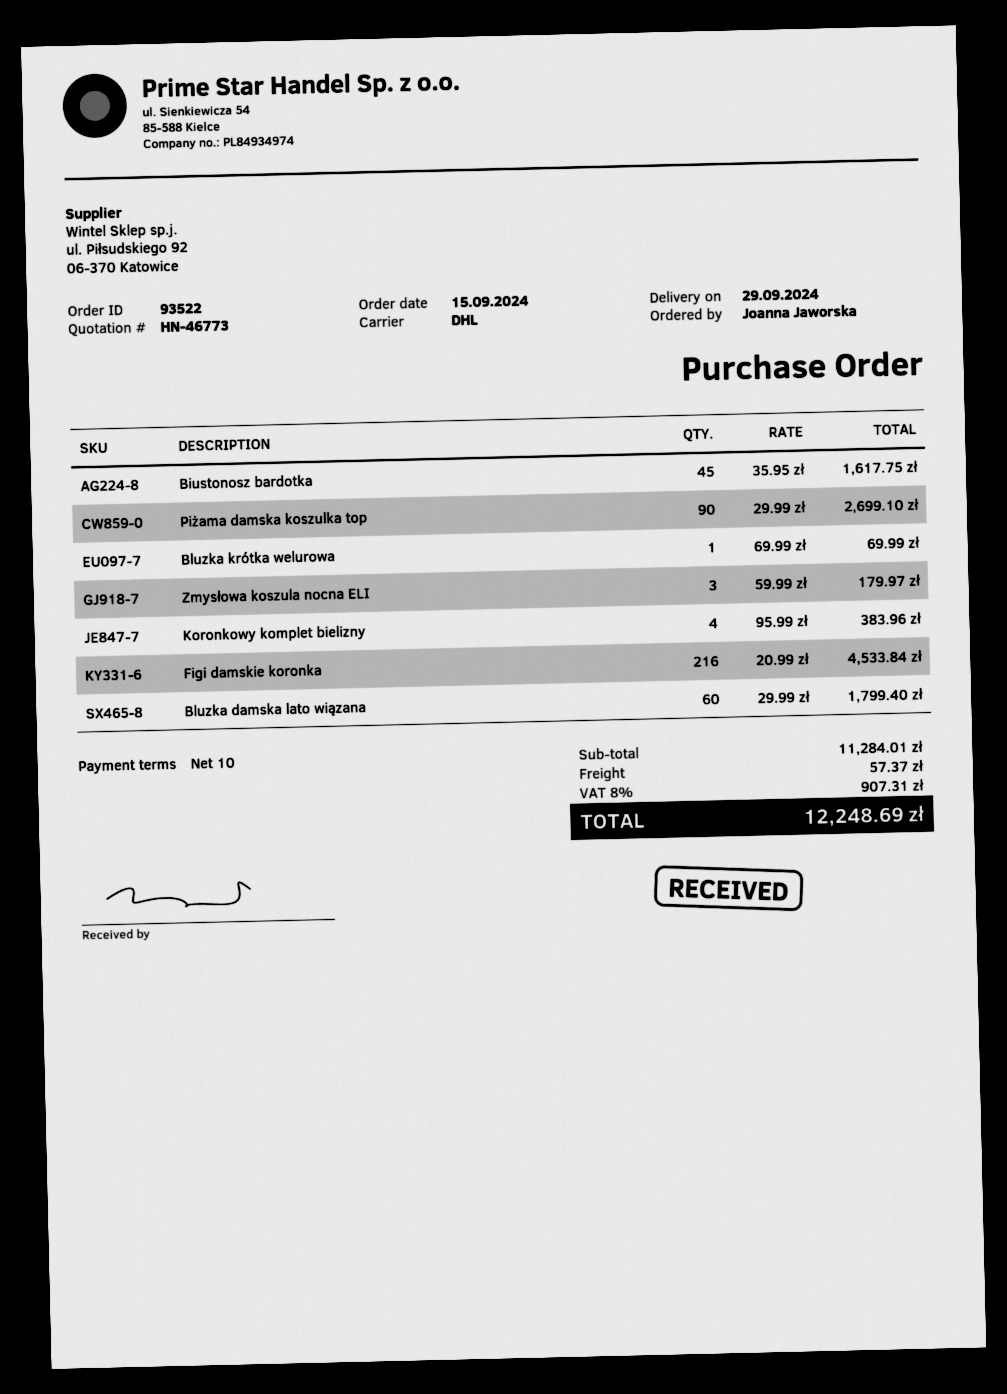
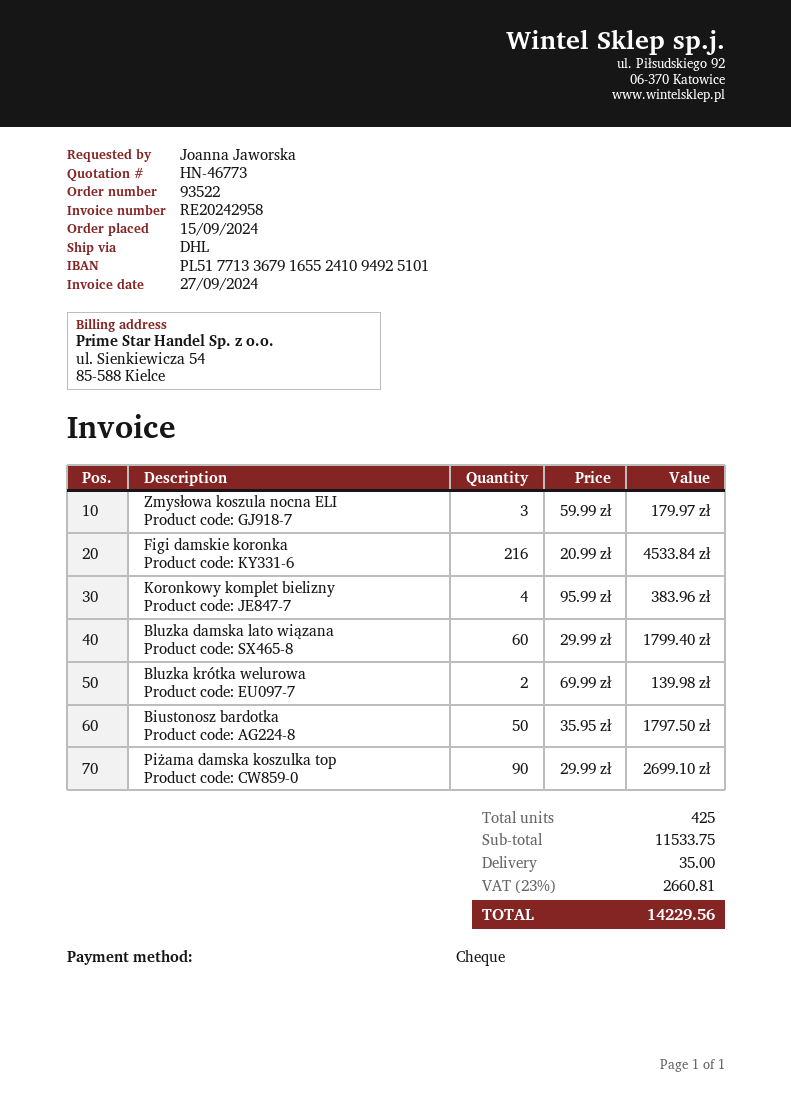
Biustonosz bardotka: 45 x 35.95 = 1617.75 -> 50 x 35.95 = 1797.50
Bluzka krótka welurowa: 1 x 69.99 = 69.99 -> 2 x 69.99 = 139.98
subtotal: 11284.01 -> 11533.75
shipping: 57.37 -> 35.00
tax: 8% = 907.31 -> 23% = 2660.81
total: 12248.69 -> 14229.56

